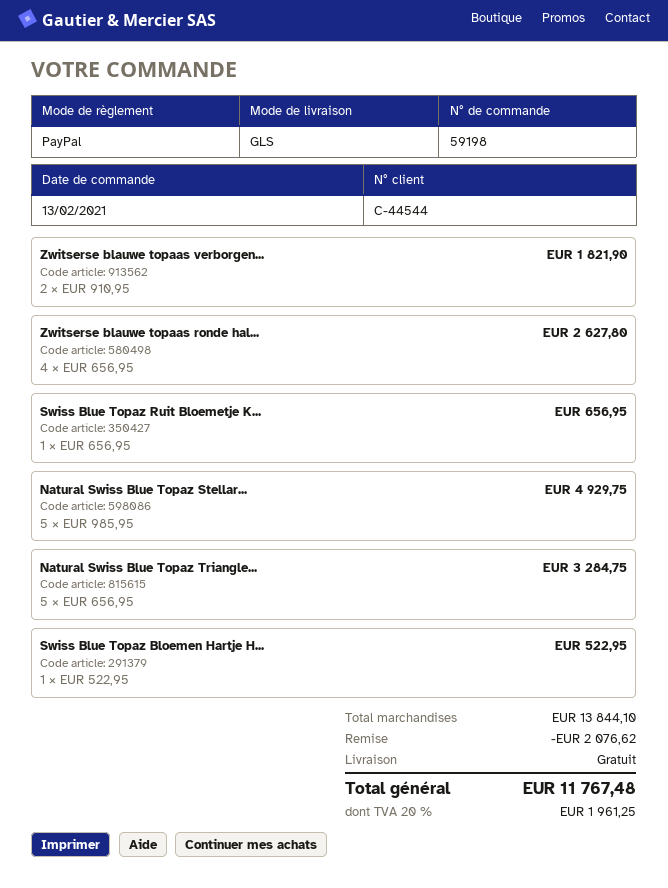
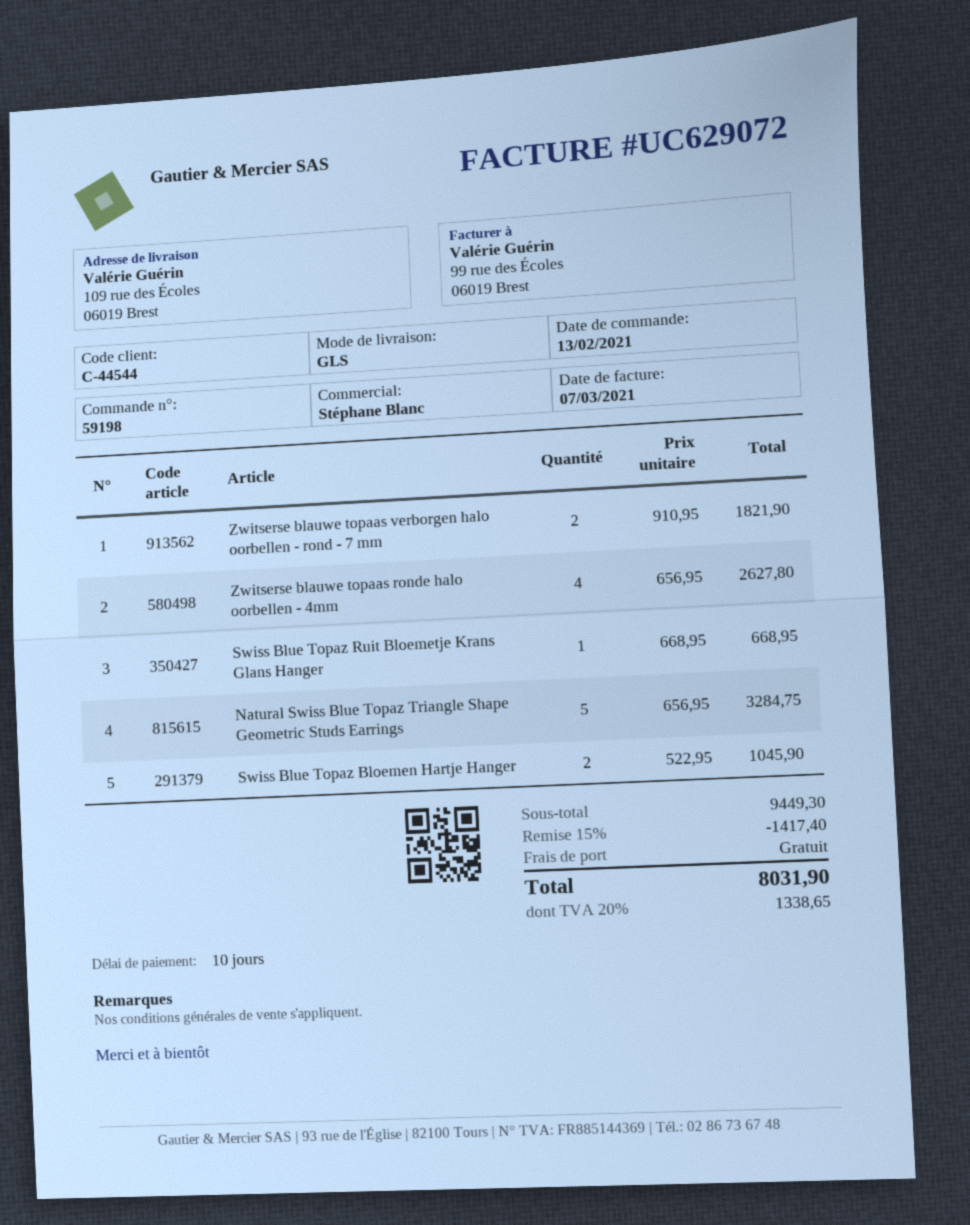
Swiss Blue Topaz Ruit Bloemetje K...: 1 x 656.95 = 656.95 -> 1 x 668.95 = 668.95
Natural Swiss Blue Topaz Stellar...: 5 x 985.95 = 4929.75 -> none
Swiss Blue Topaz Bloemen Hartje H...: 1 x 522.95 = 522.95 -> 2 x 522.95 = 1045.90
subtotal: 13844.10 -> 9449.30
discount: 2076.62 -> 1417.40
tax: 20% = 1961.25 -> 20% = 1338.65
total: 11767.48 -> 8031.90

